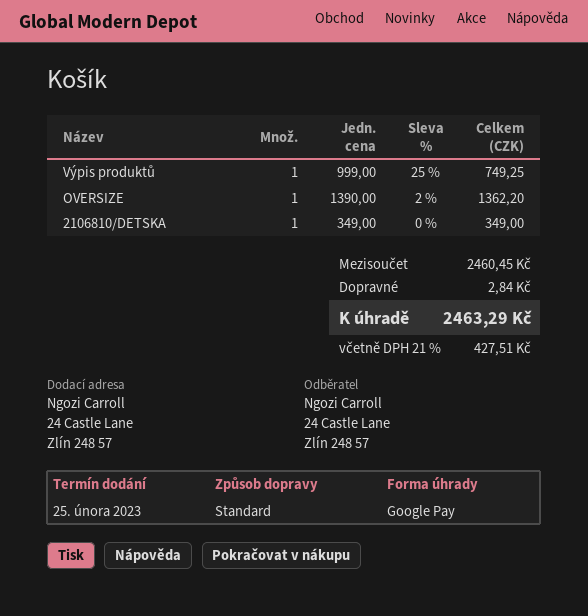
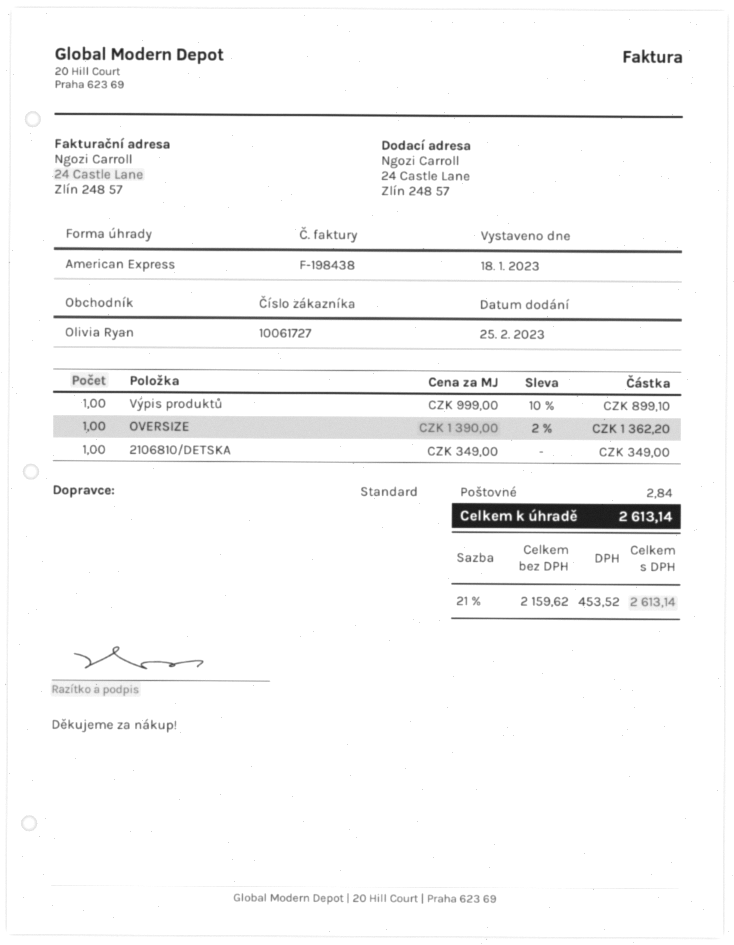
payment method: Google Pay -> American Express
Výpis produktů: 1 x 999.00 - 25% = 749.25 -> 1 x 999.00 - 10% = 899.10
tax: 21% = 427.51 -> 21% = 453.52
total: 2463.29 -> 2613.14

